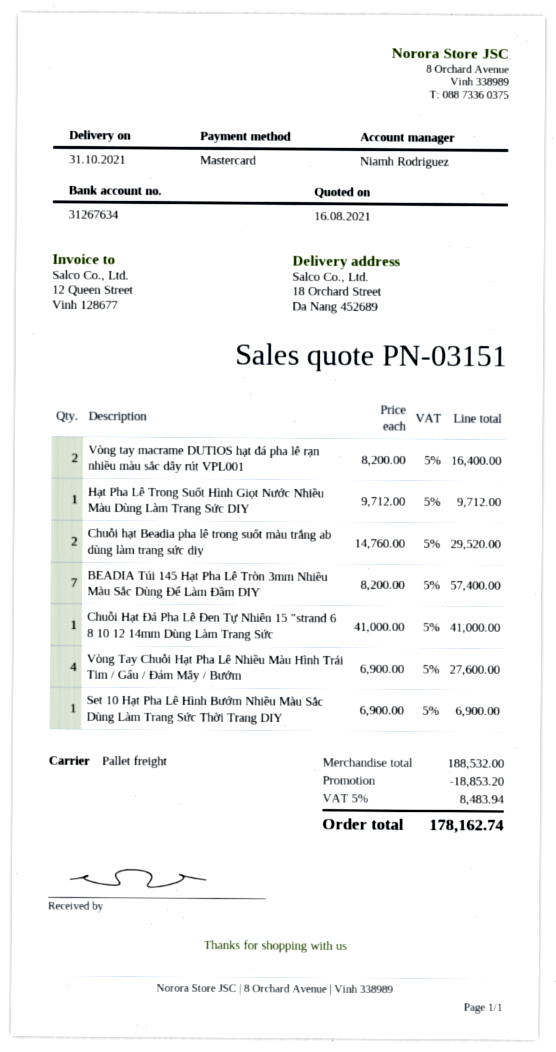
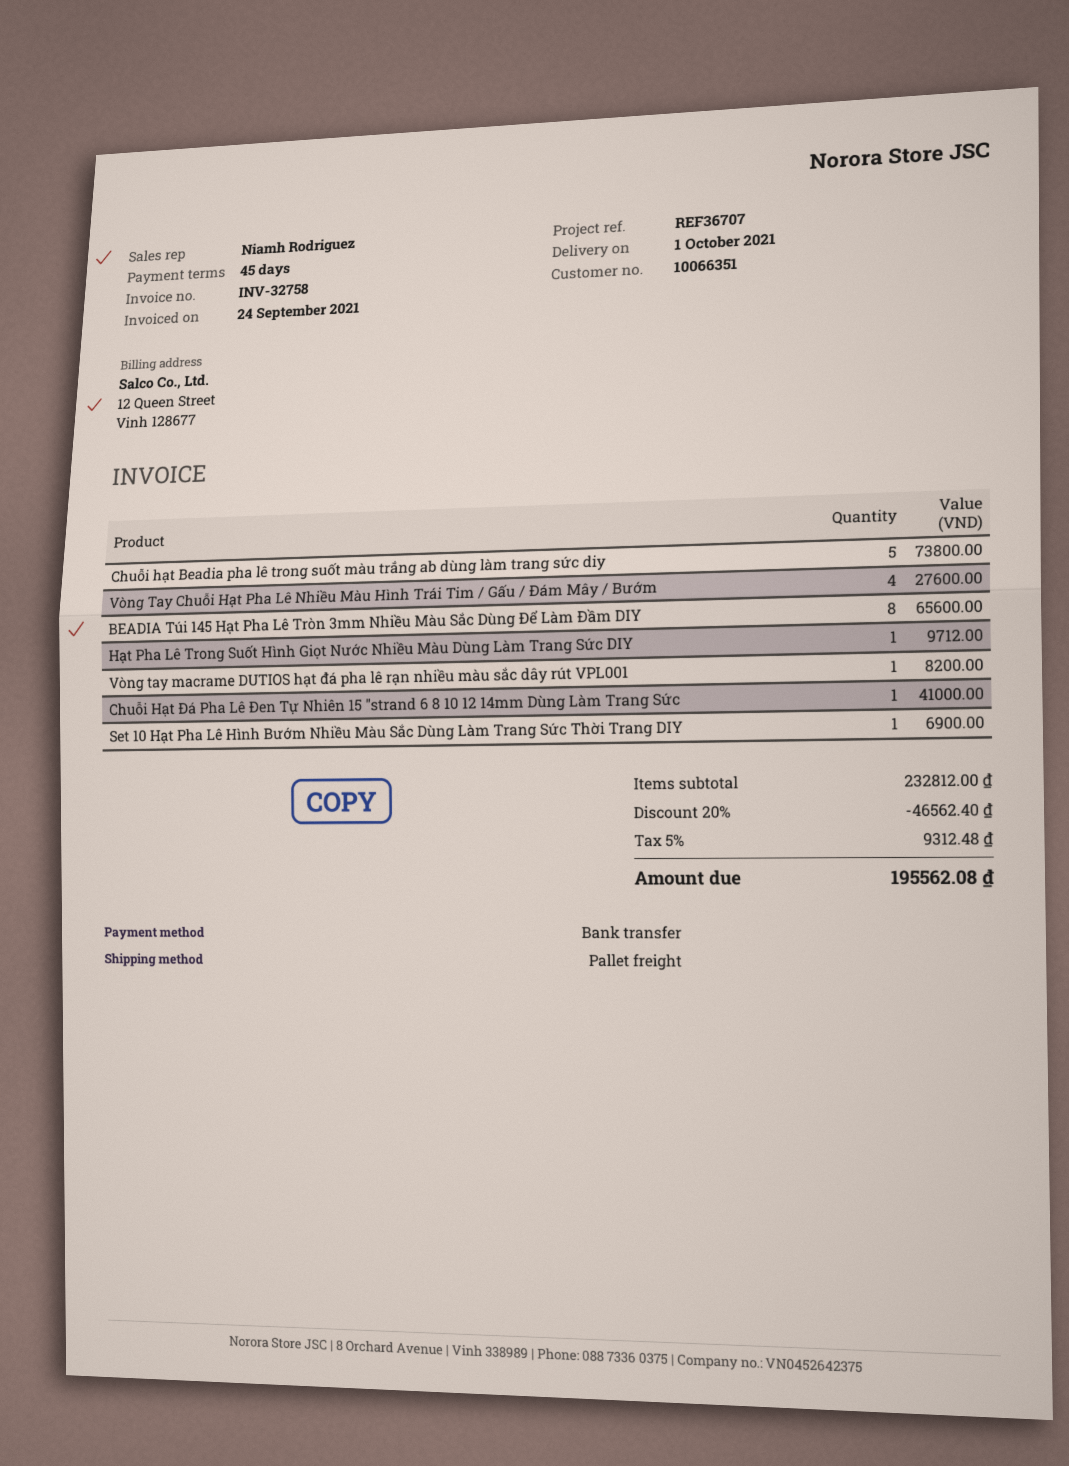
delivery date: 2021-10-31 -> 2021-10-01
payment method: Mastercard -> bank transfer
Vòng tay macrame DUTIOS hạt đá pha lê rạn nhiều màu sắc dây rút VPL001: 2 for 16400.00 -> 1 for 8200.00
Chuỗi hạt Beadia pha lê trong suốt màu trắng ab dùng làm trang sức diy: 2 for 29520.00 -> 5 for 73800.00
BEADIA Túi 145 Hạt Pha Lê Tròn 3mm Nhiều Màu Sắc Dùng Để Làm Đầm DIY: 7 for 57400.00 -> 8 for 65600.00
subtotal: 188532.00 -> 232812.00
discount: 18853.20 -> 46562.40
tax: 5% = 8483.94 -> 5% = 9312.48
total: 178162.74 -> 195562.08

